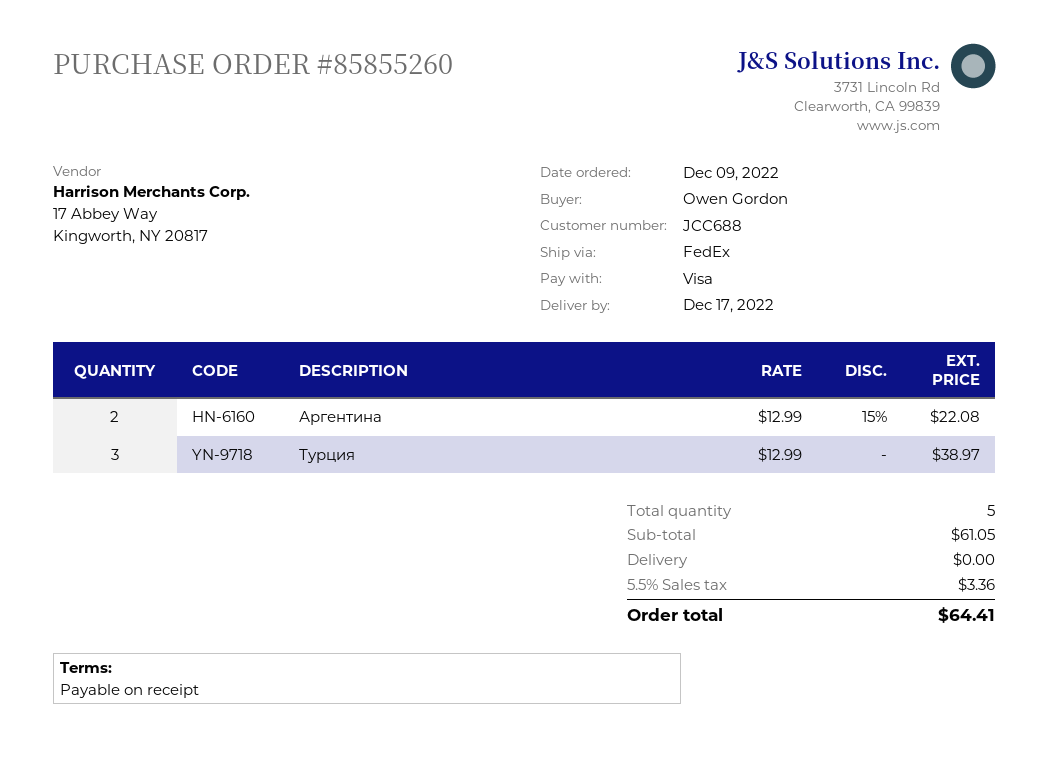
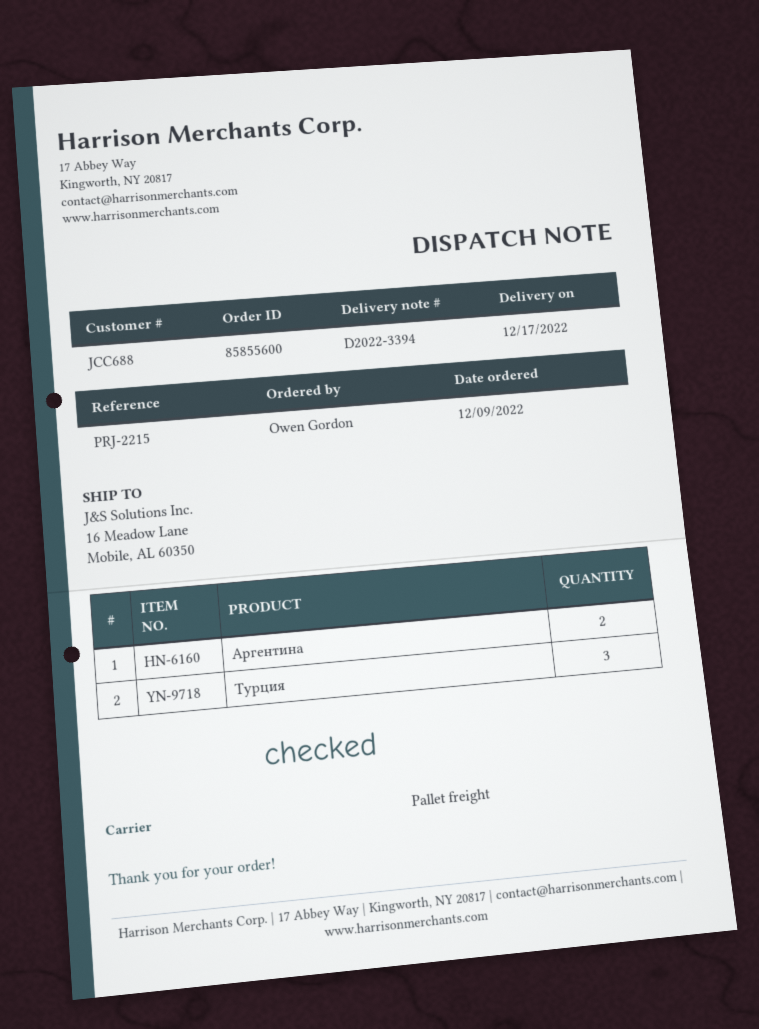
order number: 85855260 -> 85855600
shipping method: FedEx -> pallet freight

